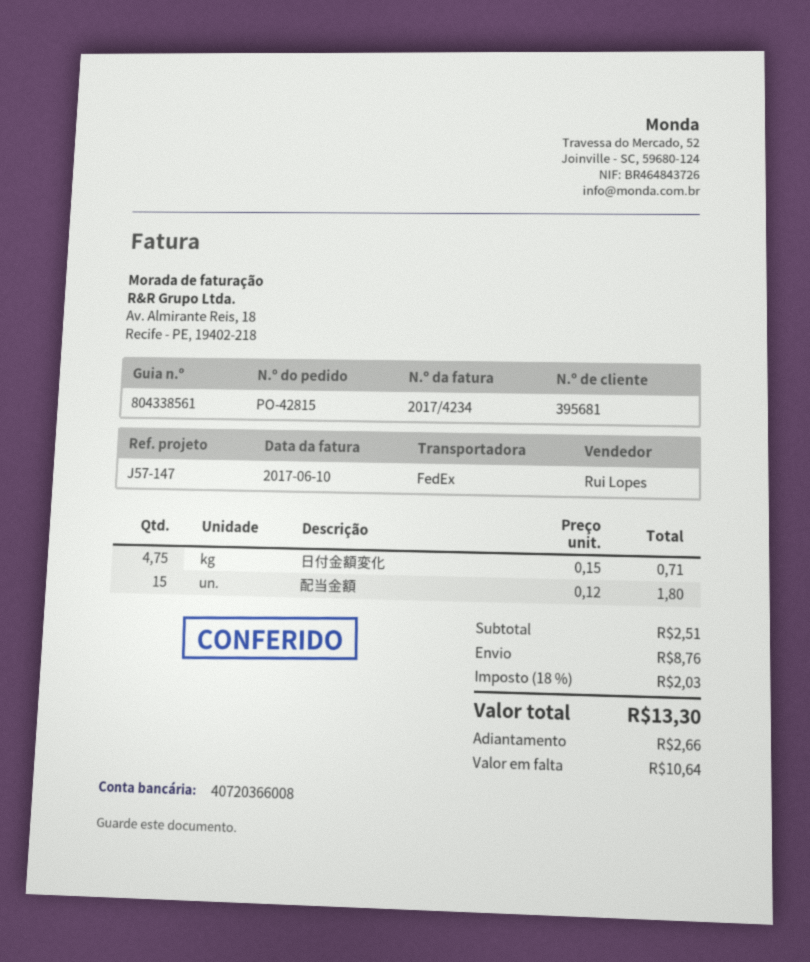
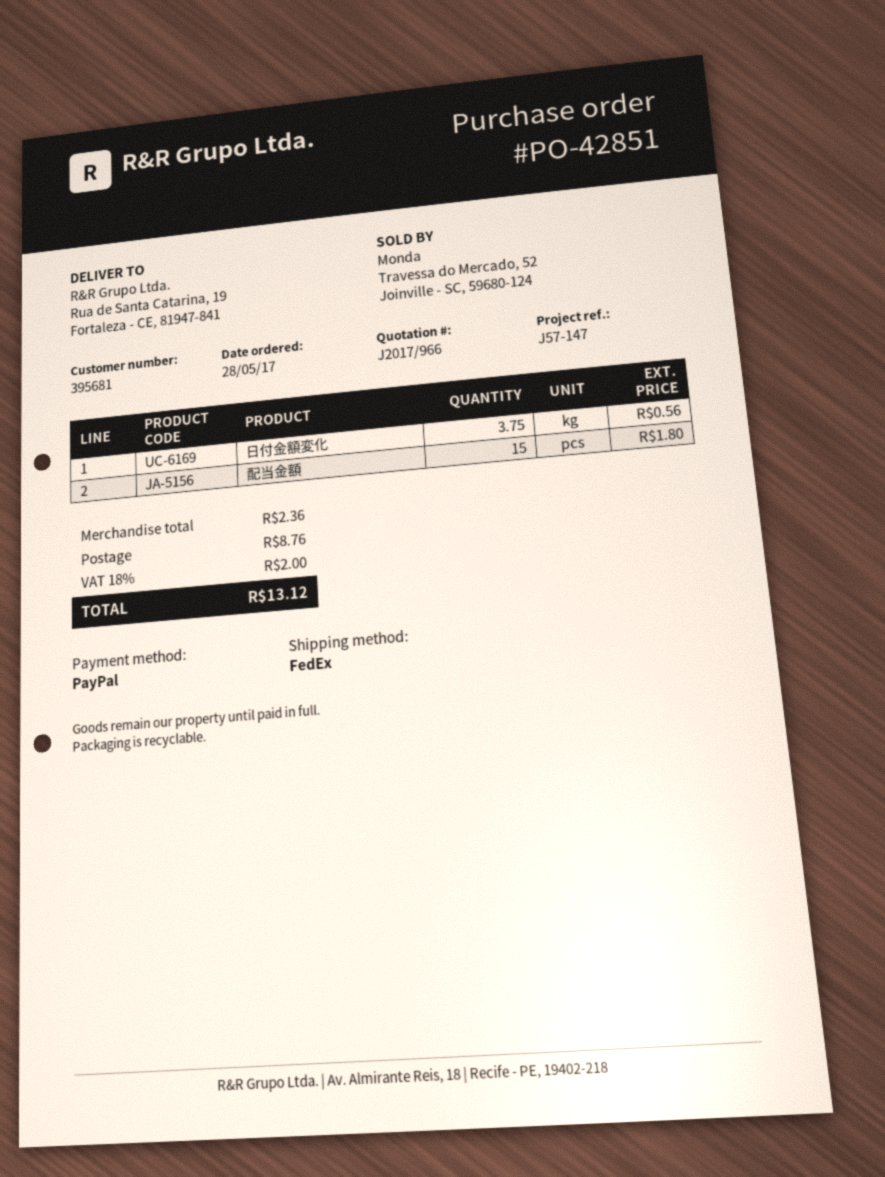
order number: PO-42815 -> PO-42851
日付金額変化: 4.75 for 0.71 -> 3.75 for 0.56
subtotal: 2.51 -> 2.36
tax: 18% = 2.03 -> 18% = 2.00
total: 13.30 -> 13.12

